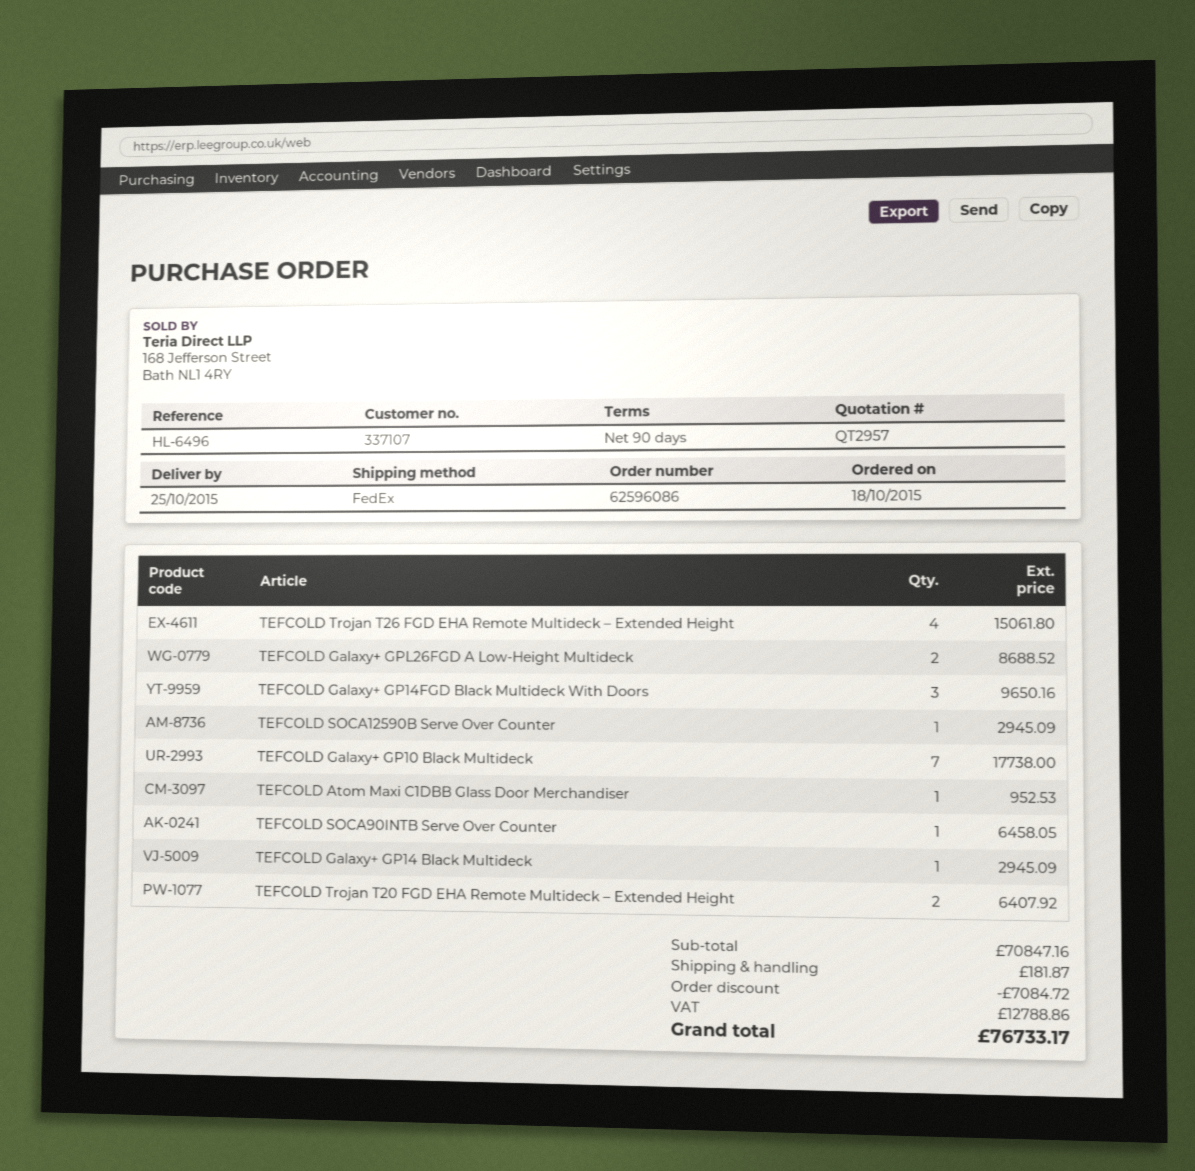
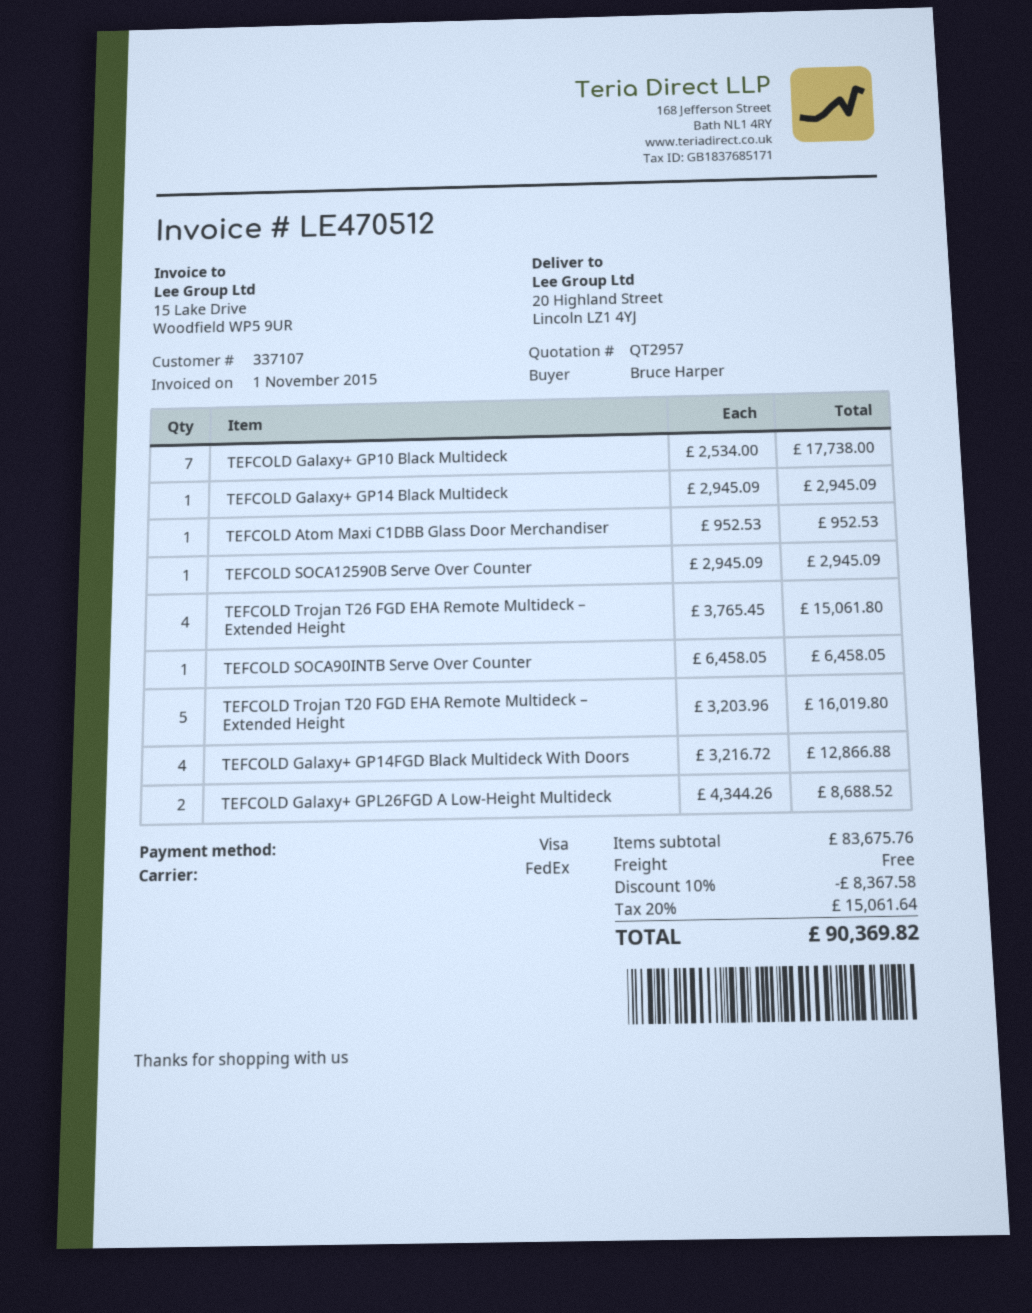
TEFCOLD Galaxy+ GP14FGD Black Multideck With Doors: 3 for 9650.16 -> 4 for 12866.88
TEFCOLD Trojan T20 FGD EHA Remote Multideck – Extended Height: 2 for 6407.92 -> 5 for 16019.80
subtotal: 70847.16 -> 83675.76
discount: 7084.72 -> 8367.58
shipping: 181.87 -> 0.00
tax: 12788.86 -> 15061.64
total: 76733.17 -> 90369.82

